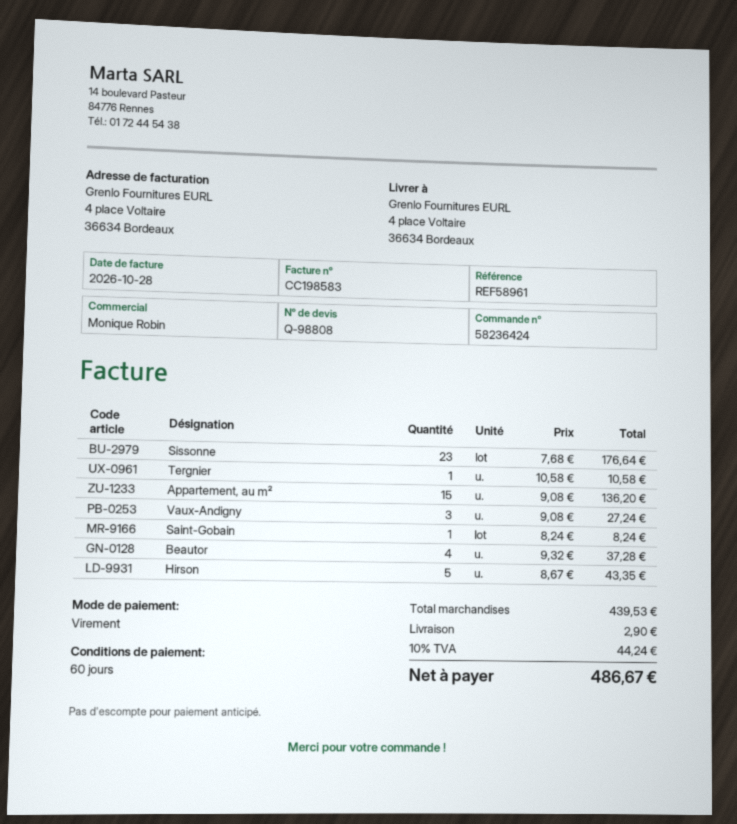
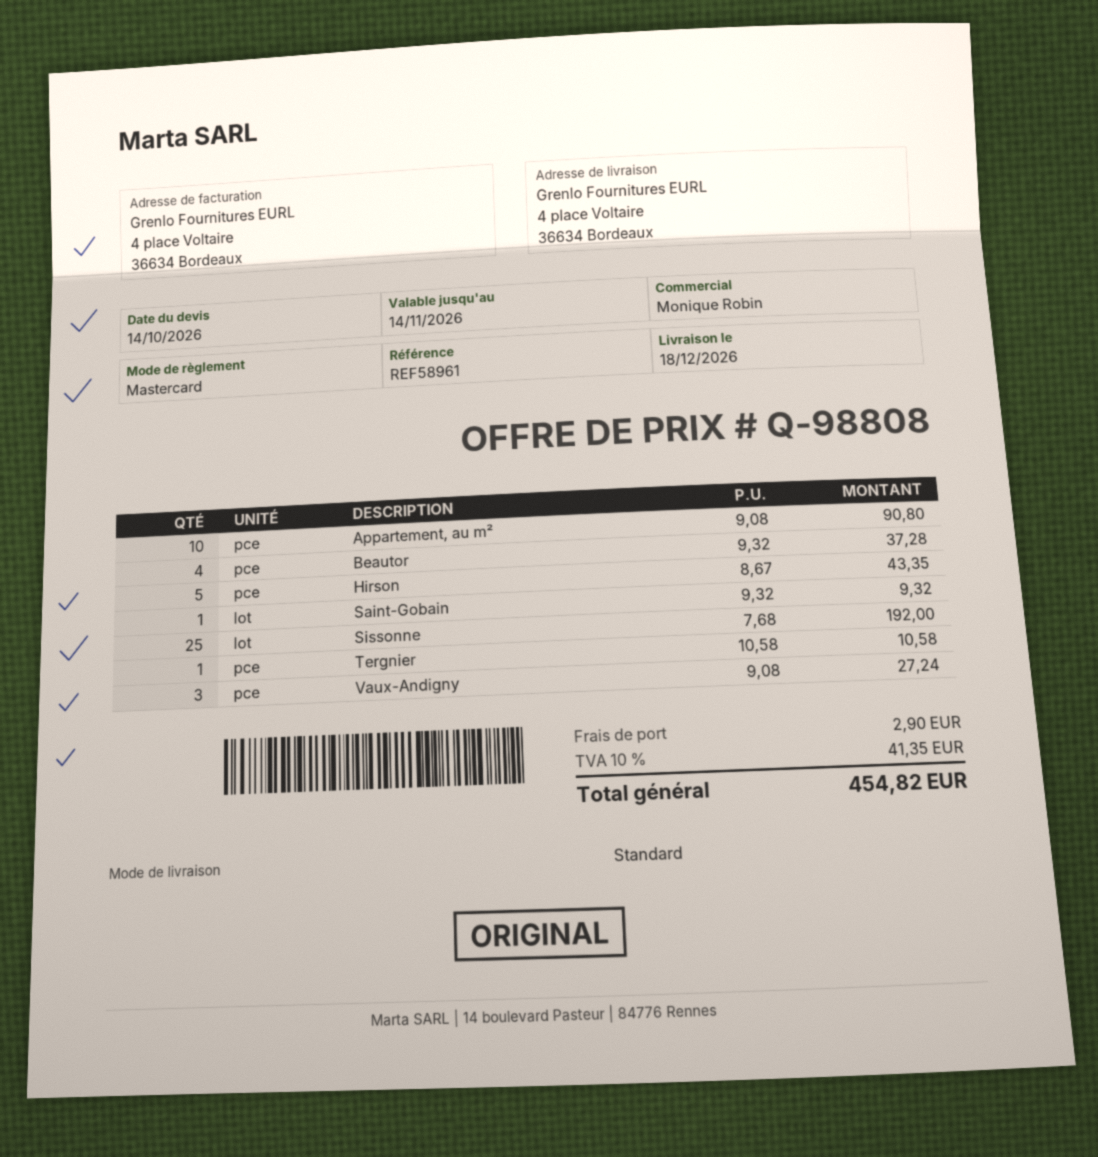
payment method: bank transfer -> Mastercard
Sissonne: 23 x 7.68 = 176.64 -> 25 x 7.68 = 192.00
Appartement, au m²: 15 x 9.08 = 136.20 -> 10 x 9.08 = 90.80
Saint-Gobain: 1 x 8.24 = 8.24 -> 1 x 9.32 = 9.32
tax: 10% = 44.24 -> 10% = 41.35
total: 486.67 -> 454.82

